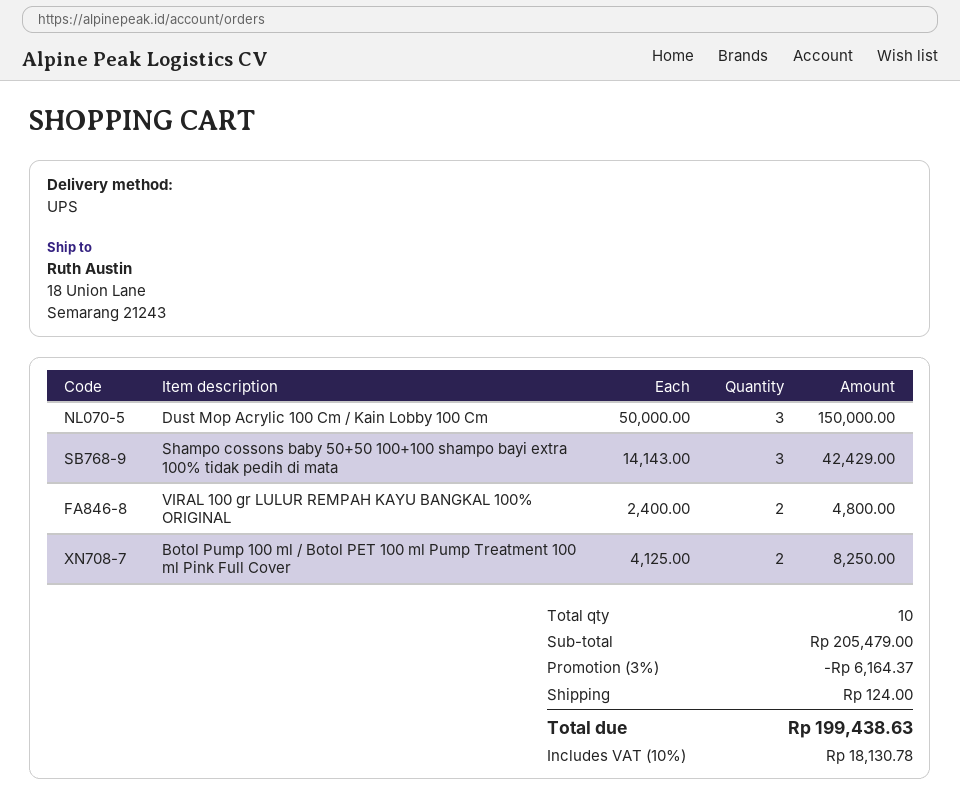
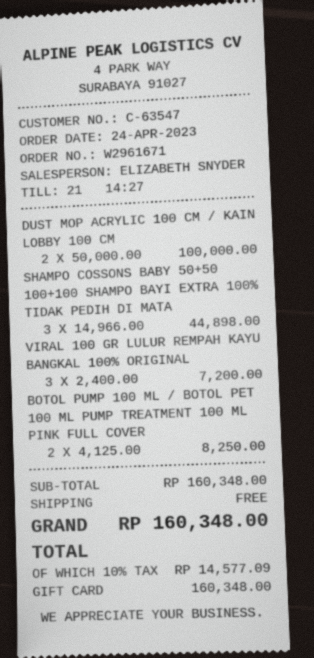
Dust Mop Acrylic 100 Cm / Kain Lobby 100 Cm: 3 x 50000.00 = 150000.00 -> 2 x 50000.00 = 100000.00
Shampo cossons baby 50+50 100+100 shampo bayi extra 100% tidak pedih di mata: 3 x 14143.00 = 42429.00 -> 3 x 14966.00 = 44898.00
VIRAL 100 gr LULUR REMPAH KAYU BANGKAL 100% ORIGINAL: 2 x 2400.00 = 4800.00 -> 3 x 2400.00 = 7200.00
subtotal: 205479.00 -> 160348.00
discount: 3% = 6164.37 -> none
shipping: 124.00 -> 0.00
tax: 10% = 18130.78 -> 10% = 14577.09
total: 199438.63 -> 160348.00

